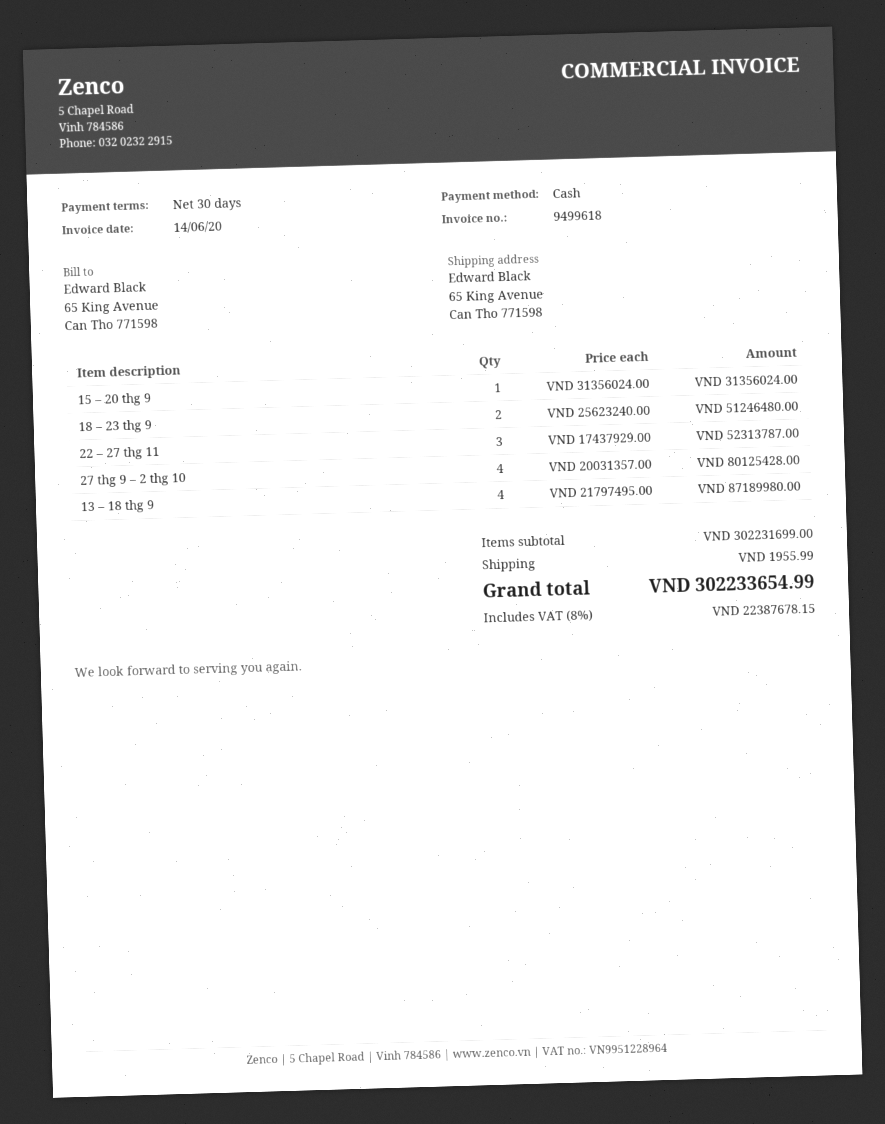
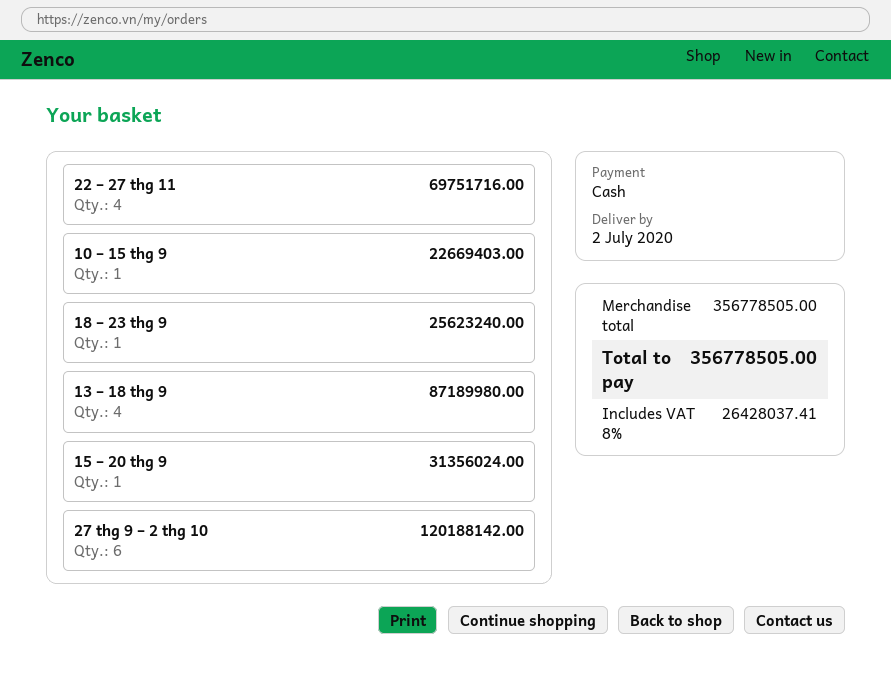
18 – 23 thg 9: 2 for 51246480.00 -> 1 for 25623240.00
22 – 27 thg 11: 3 for 52313787.00 -> 4 for 69751716.00
27 thg 9 – 2 thg 10: 4 for 80125428.00 -> 6 for 120188142.00
10 – 15 thg 9: none -> 1 for 22669403.00
subtotal: 302231699.00 -> 356778505.00
shipping: 1955.99 -> none
tax: 8% = 22387678.15 -> 8% = 26428037.41
total: 302233654.99 -> 356778505.00

